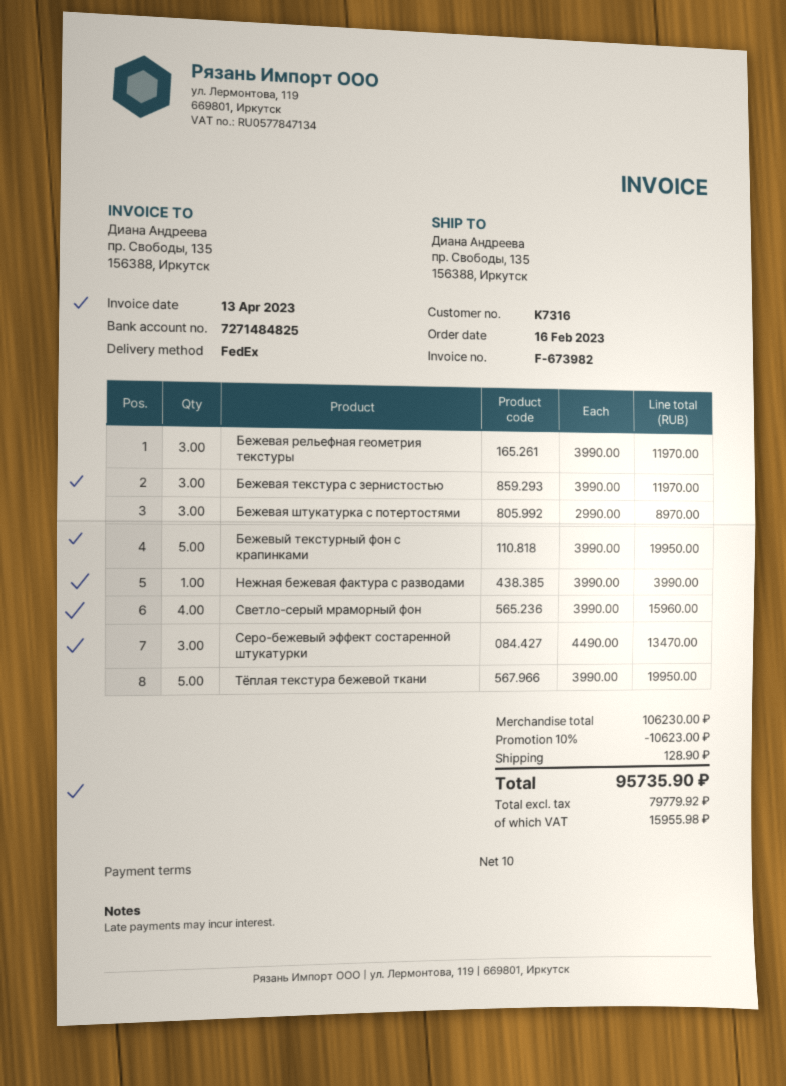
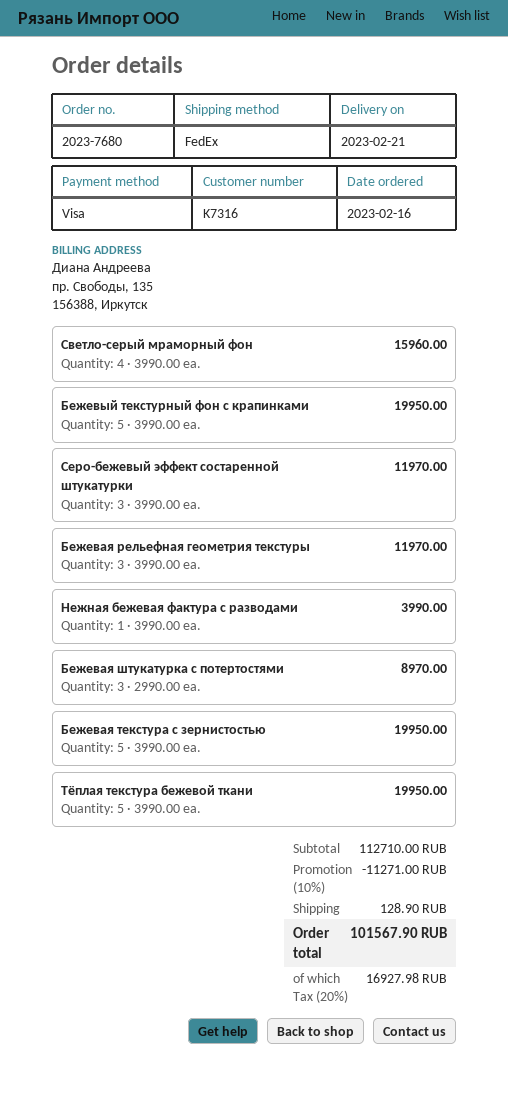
Бежевая текстура с зернистостью: 3 x 3990.00 = 11970.00 -> 5 x 3990.00 = 19950.00
Серо-бежевый эффект состаренной штукатурки: 3 x 4490.00 = 13470.00 -> 3 x 3990.00 = 11970.00
subtotal: 106230.00 -> 112710.00
discount: 10% = 10623.00 -> 10% = 11271.00
tax: 15955.98 -> 16927.98
total: 95735.90 -> 101567.90

